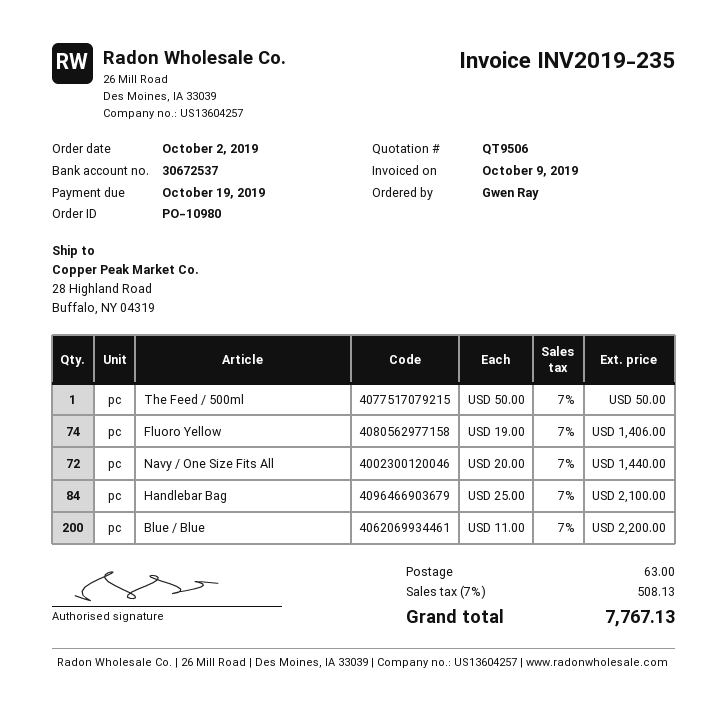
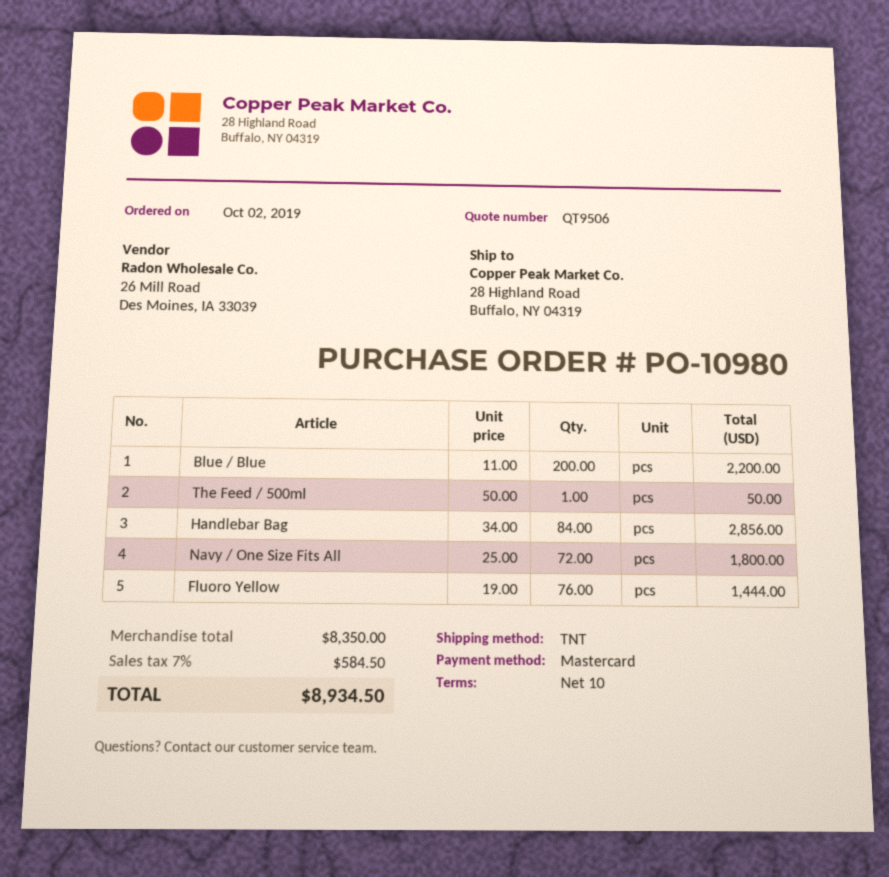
Fluoro Yellow: 74 x 19.00 = 1406.00 -> 76 x 19.00 = 1444.00
Navy / One Size Fits All: 72 x 20.00 = 1440.00 -> 72 x 25.00 = 1800.00
Handlebar Bag: 84 x 25.00 = 2100.00 -> 84 x 34.00 = 2856.00
shipping: 63.00 -> none
tax: 7% = 508.13 -> 7% = 584.50
total: 7767.13 -> 8934.50

